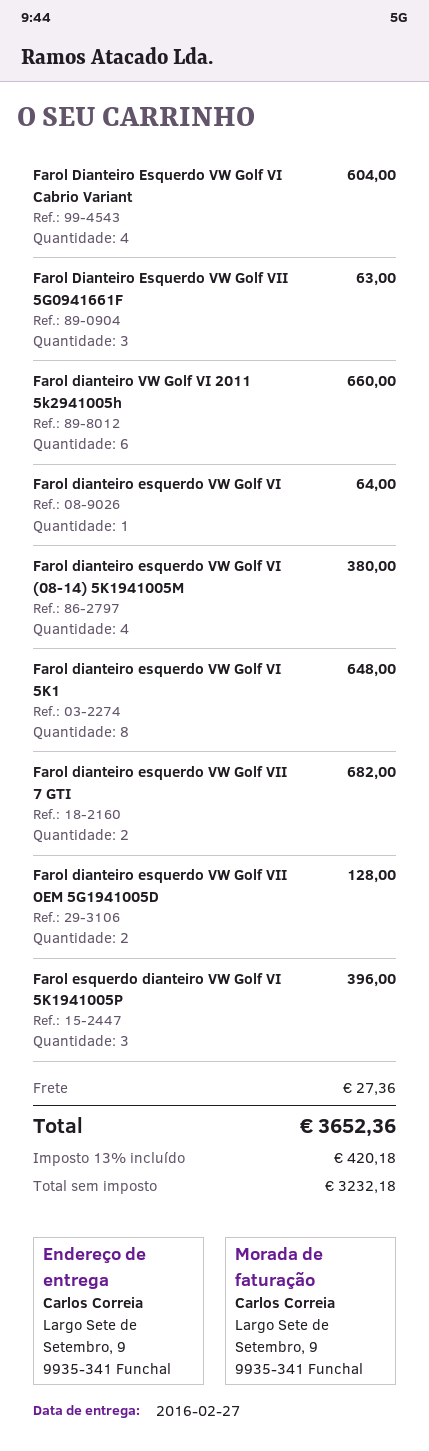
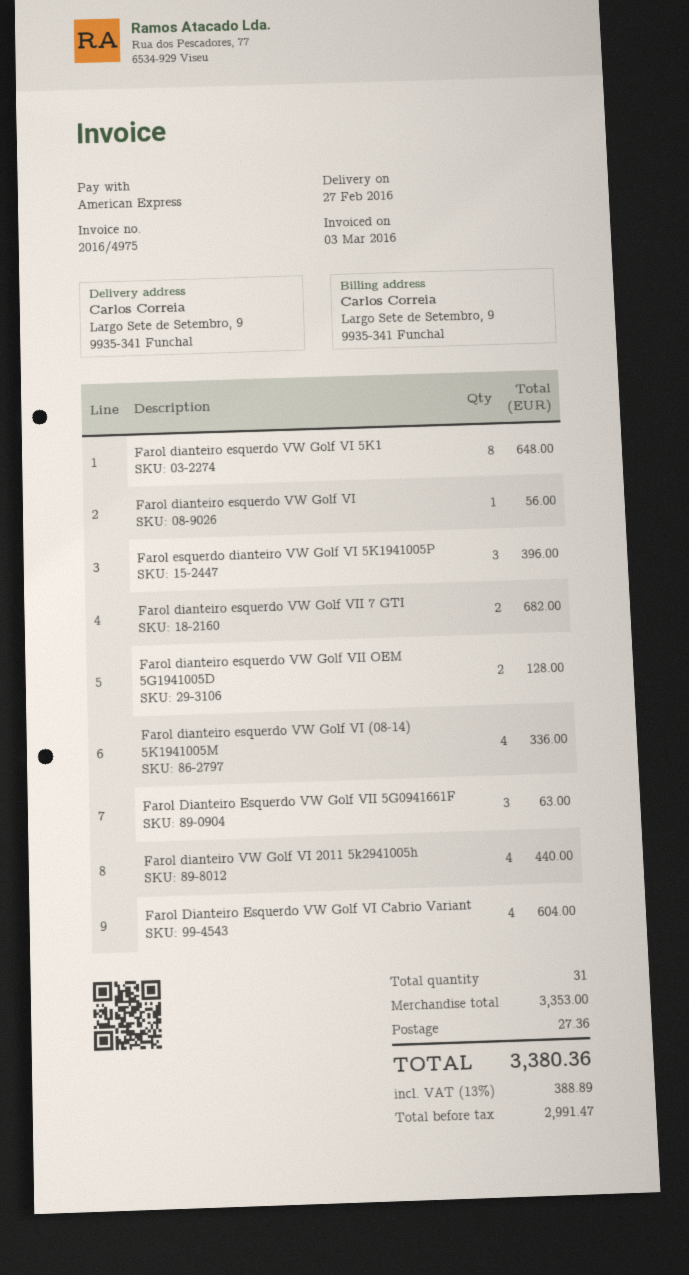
Farol dianteiro VW Golf VI 2011 5k2941005h: 6 for 660.00 -> 4 for 440.00
Farol dianteiro esquerdo VW Golf VI: 1 for 64.00 -> 1 for 56.00
Farol dianteiro esquerdo VW Golf VI (08-14) 5K1941005M: 4 for 380.00 -> 4 for 336.00
net: 3232.18 -> 2991.47
tax: 13% = 420.18 -> 13% = 388.89
total: 3652.36 -> 3380.36

